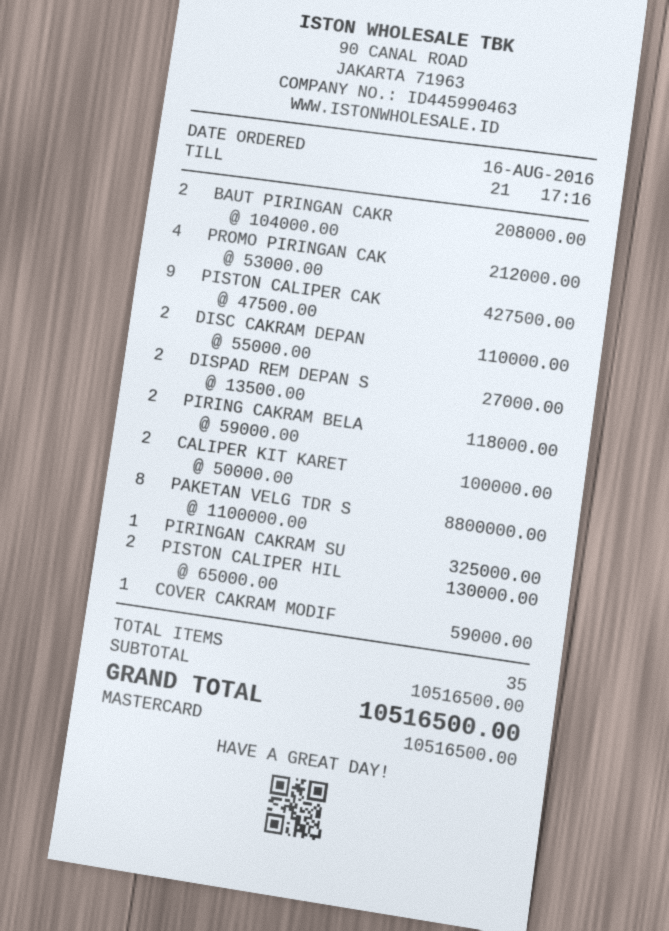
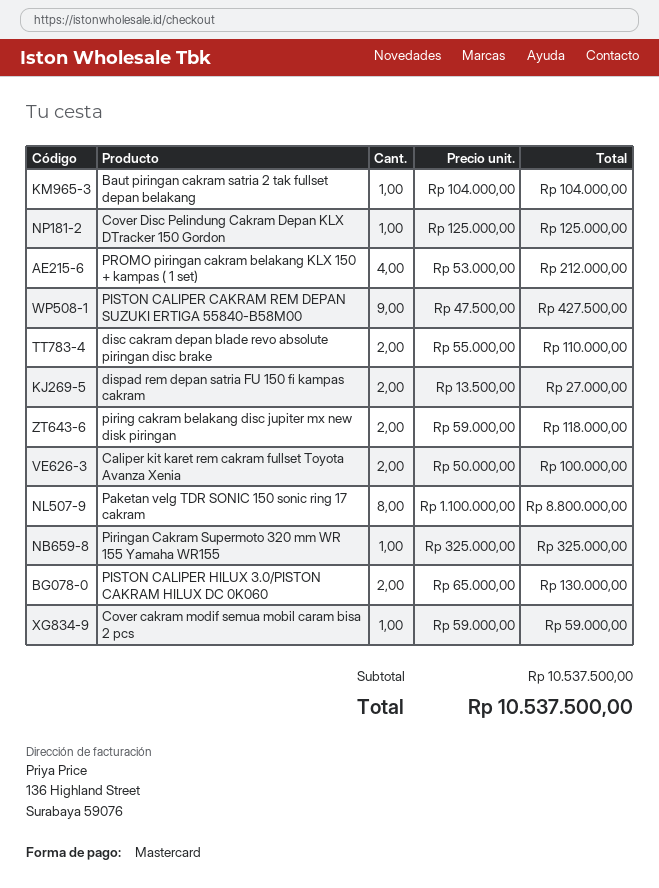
BAUT PIRINGAN CAKR: 2 x 104000.00 = 208000.00 -> 1 x 104000.00 = 104000.00
Cover Disc Pelindung Cakram Depan KLX DTracker 150 Gordon: none -> 1 x 125000.00 = 125000.00
subtotal: 10516500.00 -> 10537500.00
total: 10516500.00 -> 10537500.00

